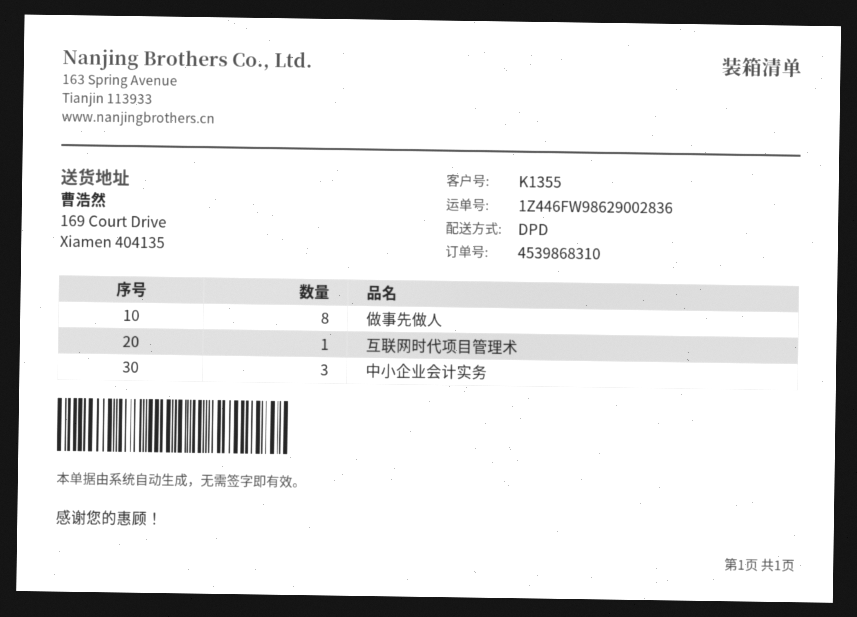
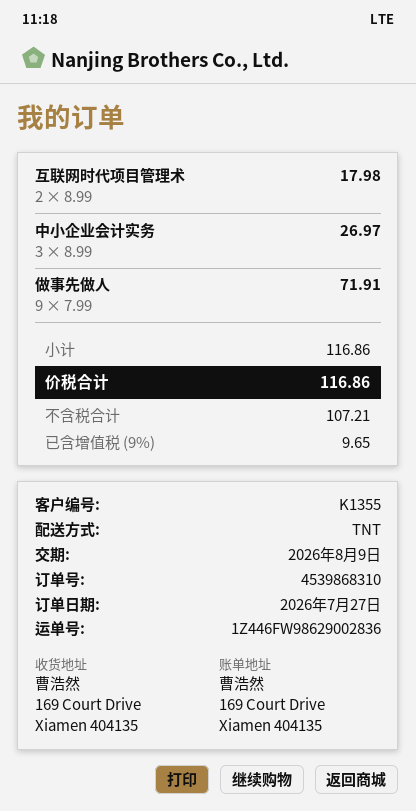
shipping method: DPD -> TNT
做事先做人: 8 -> 9
互联网时代项目管理术: 1 -> 2

